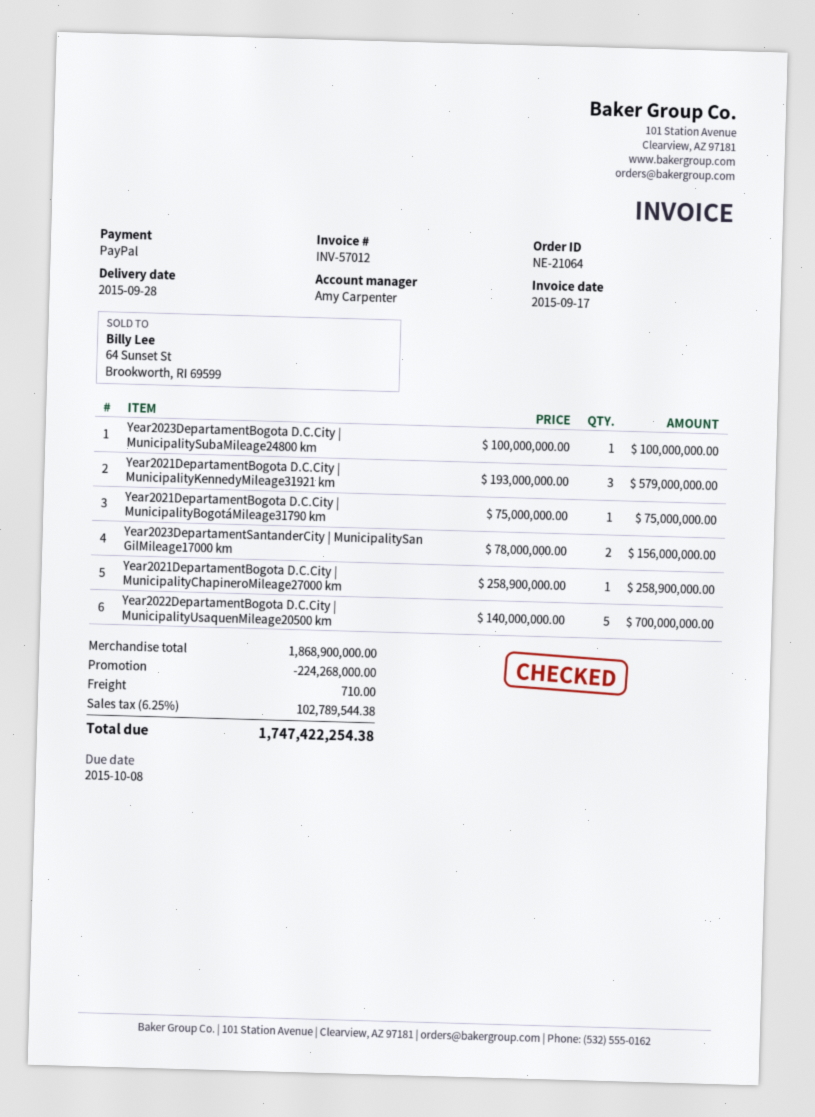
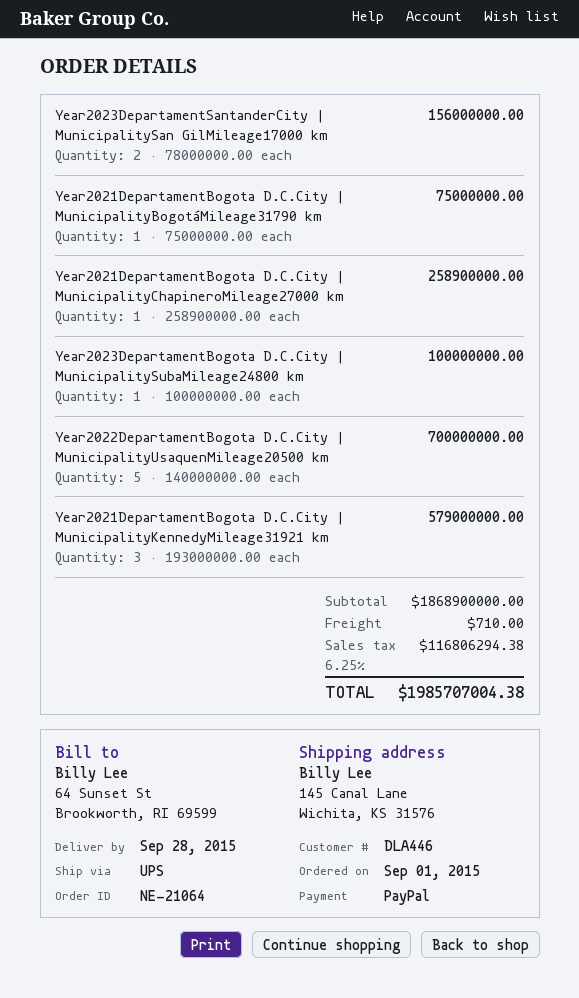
discount: 224268000.00 -> none
tax: 6.25% = 102789544.38 -> 6.25% = 116806294.38
total: 1747422254.38 -> 1985707004.38

